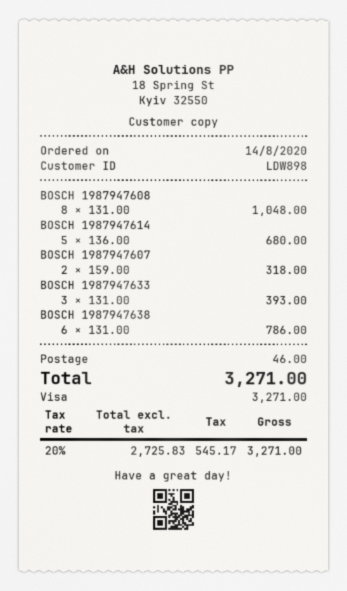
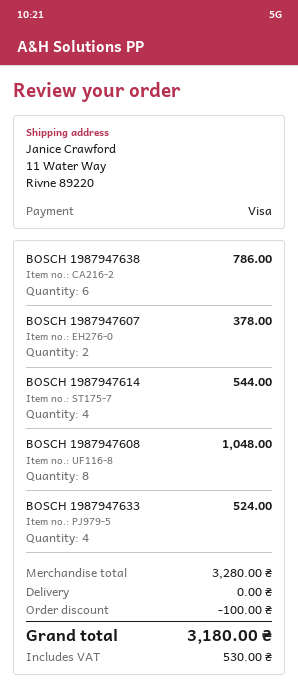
BOSCH 1987947614: 5 for 680.00 -> 4 for 544.00
BOSCH 1987947607: 2 for 318.00 -> 2 for 378.00
BOSCH 1987947633: 3 for 393.00 -> 4 for 524.00
discount: none -> 100.00
shipping: 46.00 -> 0.00
tax: 545.17 -> 530.00
total: 3271.00 -> 3180.00

